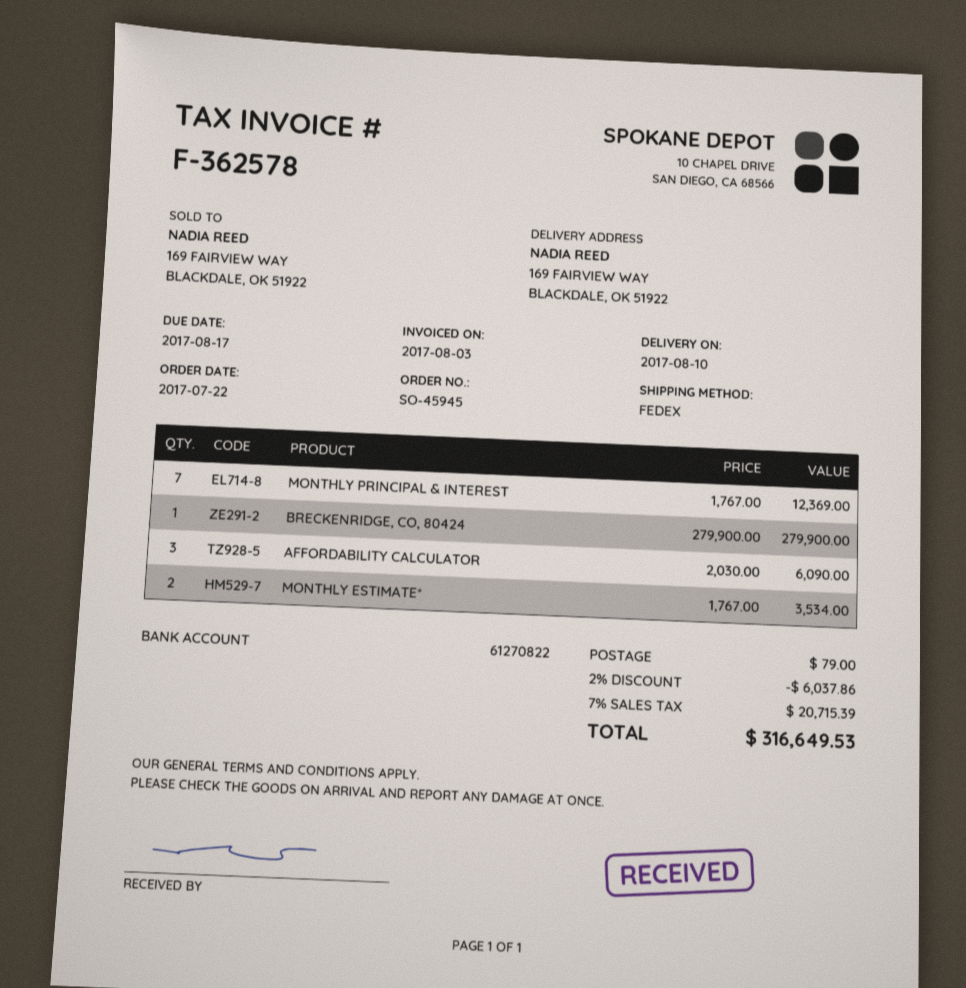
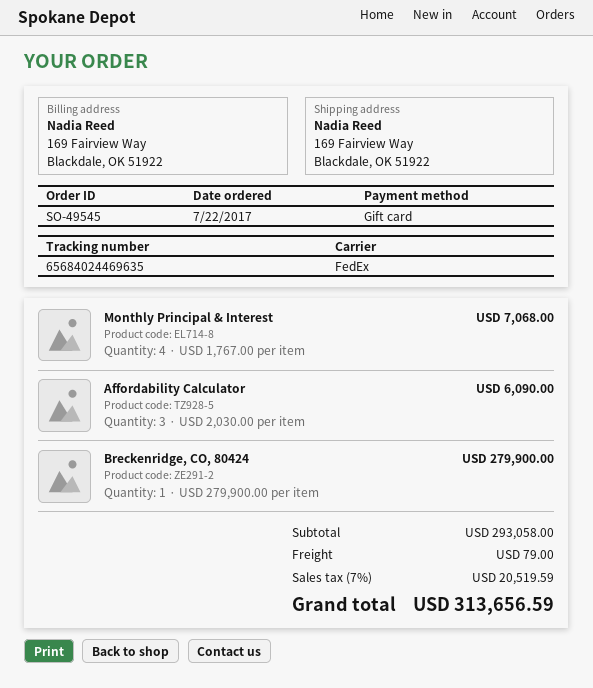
order number: SO-45945 -> SO-49545
MONTHLY PRINCIPAL & INTEREST: 7 x 1767.00 = 12369.00 -> 4 x 1767.00 = 7068.00
MONTHLY ESTIMATE*: 2 x 1767.00 = 3534.00 -> none
discount: 2% = 6037.86 -> none
tax: 7% = 20715.39 -> 7% = 20519.59
total: 316649.53 -> 313656.59

